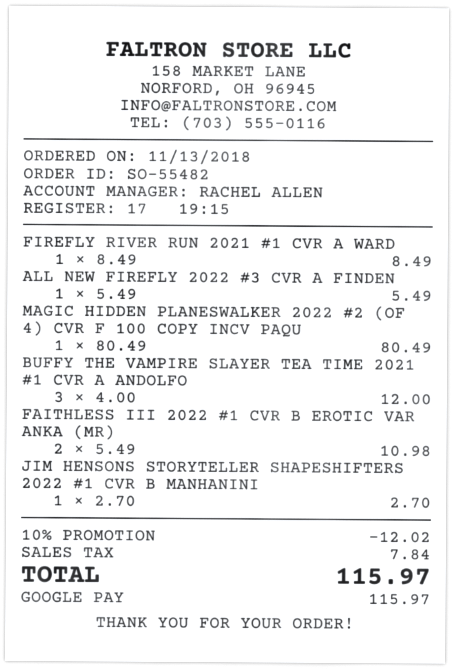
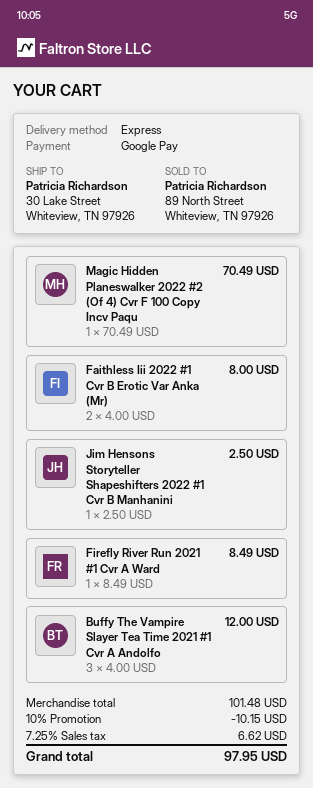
ALL NEW FIREFLY 2022 #3 CVR A FINDEN: 1 x 5.49 = 5.49 -> none
MAGIC HIDDEN PLANESWALKER 2022 #2 (OF 4) CVR F 100 COPY INCV PAQU: 1 x 80.49 = 80.49 -> 1 x 70.49 = 70.49
FAITHLESS III 2022 #1 CVR B EROTIC VAR ANKA (MR): 2 x 5.49 = 10.98 -> 2 x 4.00 = 8.00
JIM HENSONS STORYTELLER SHAPESHIFTERS 2022 #1 CVR B MANHANINI: 1 x 2.70 = 2.70 -> 1 x 2.50 = 2.50
discount: 10% = 12.02 -> 10% = 10.15
tax: 7.84 -> 6.62
total: 115.97 -> 97.95

